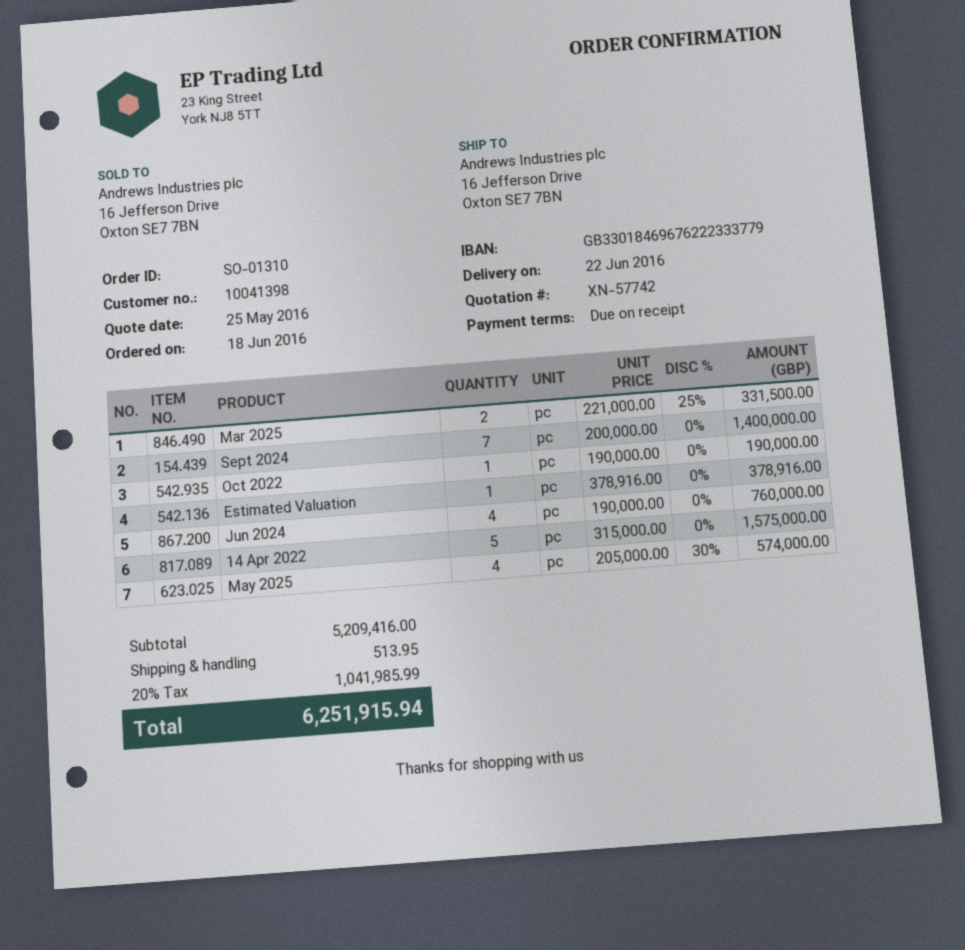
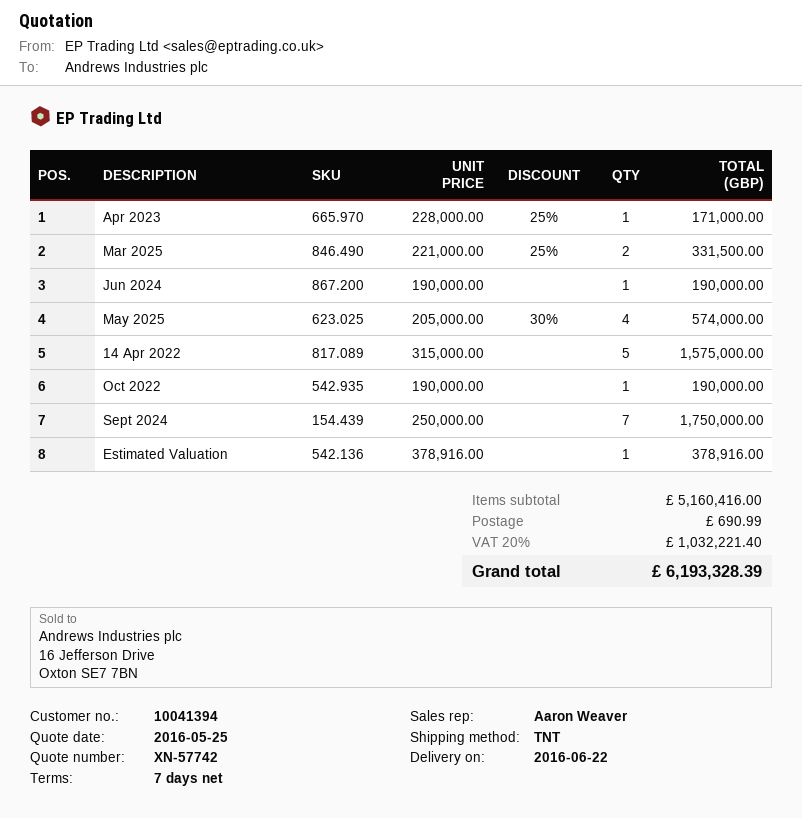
payment terms: on receipt -> 7 days
customer number: 10041398 -> 10041394
Sept 2024: 7 x 200000.00 = 1400000.00 -> 7 x 250000.00 = 1750000.00
Jun 2024: 4 x 190000.00 = 760000.00 -> 1 x 190000.00 = 190000.00
Apr 2023: none -> 1 x 228000.00 - 25% = 171000.00
subtotal: 5209416.00 -> 5160416.00
shipping: 513.95 -> 690.99
tax: 20% = 1041985.99 -> 20% = 1032221.40
total: 6251915.94 -> 6193328.39

